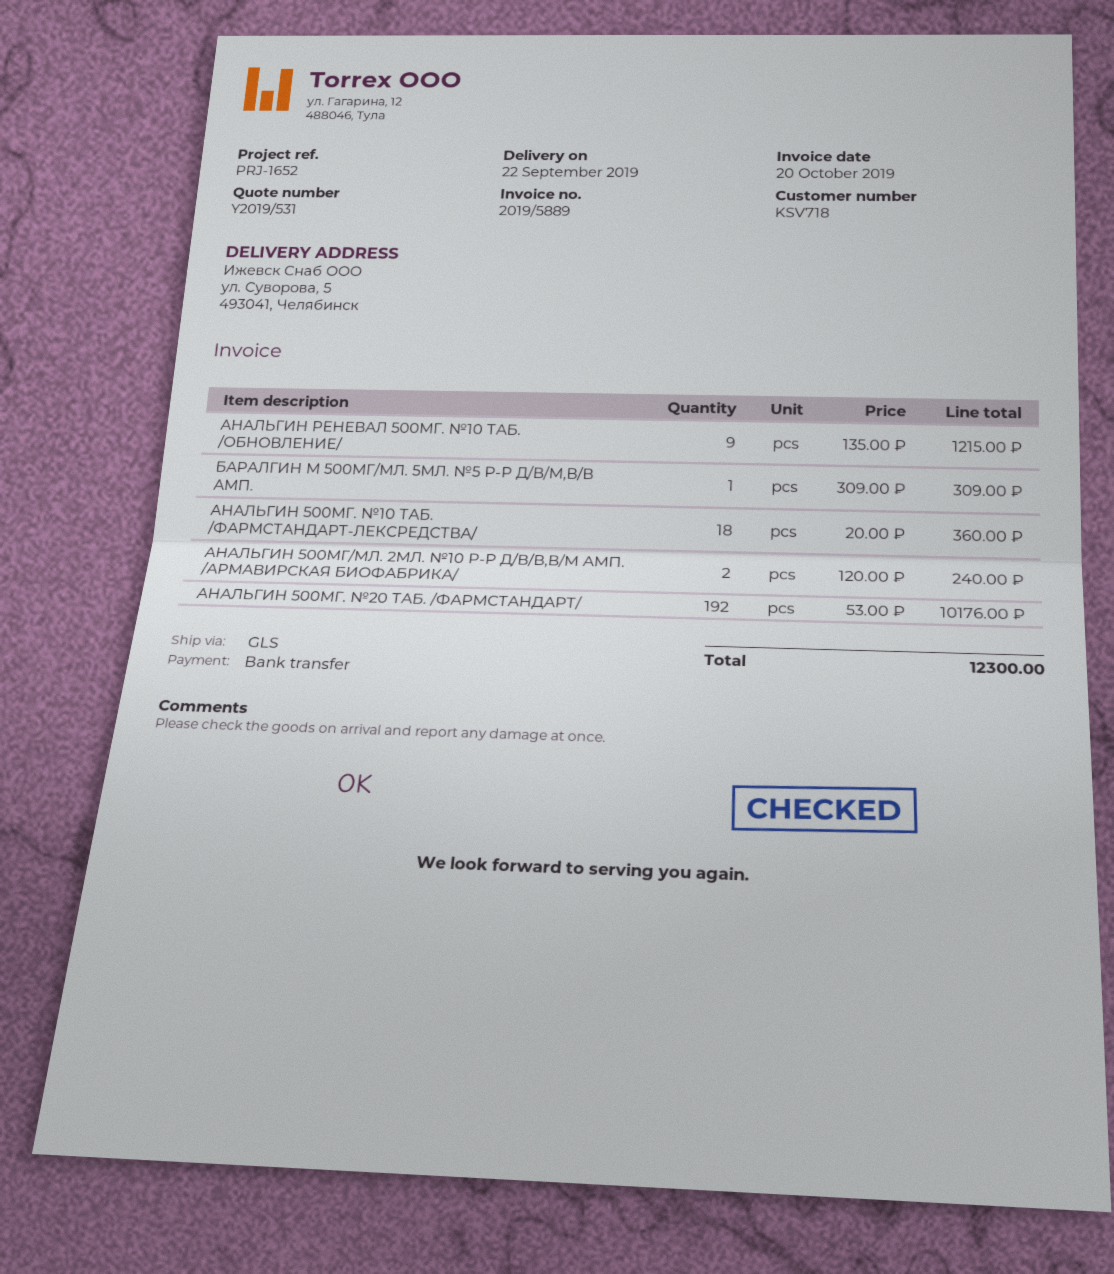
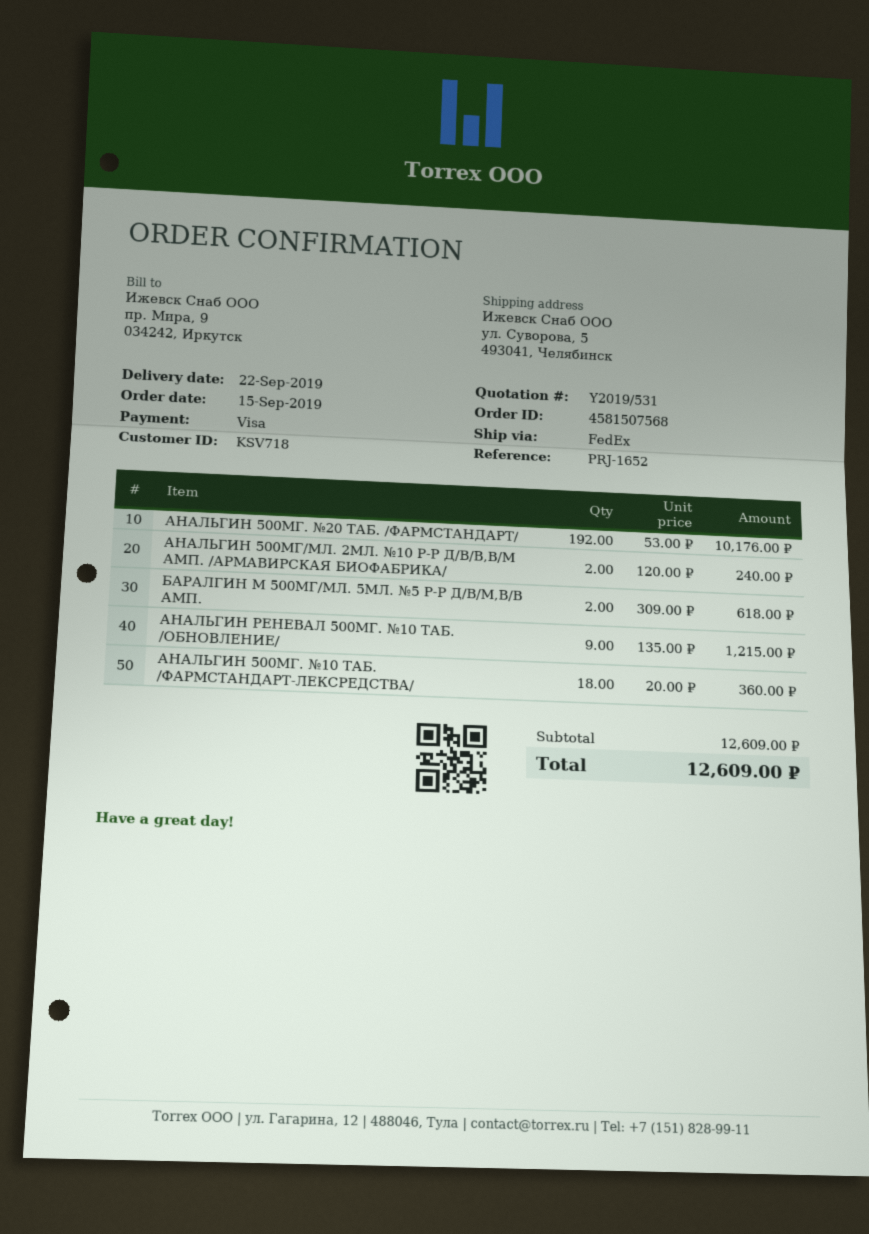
payment method: bank transfer -> Visa
shipping method: GLS -> FedEx
БАРАЛГИН М 500МГ/МЛ. 5МЛ. №5 Р-Р Д/В/М,В/В АМП.: 1 x 309.00 = 309.00 -> 2 x 309.00 = 618.00
total: 12300.00 -> 12609.00

